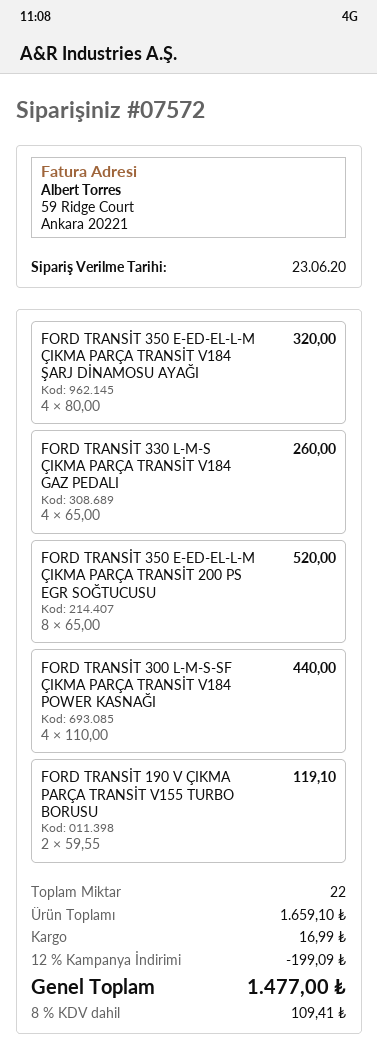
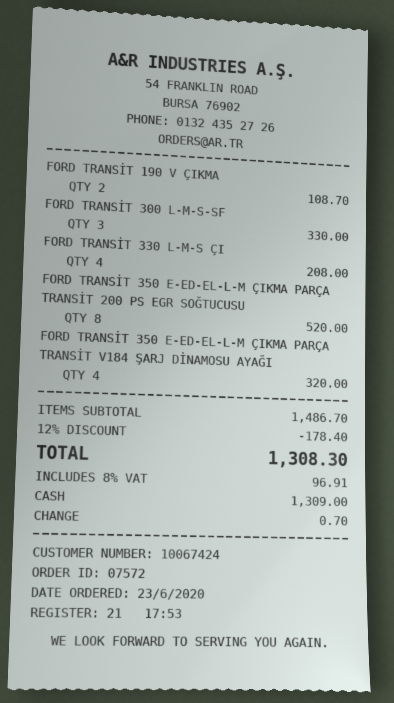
FORD TRANSİT 330 L-M-S ÇIKMA PARÇA TRANSİT V184 GAZ PEDALI: 4 for 260.00 -> 4 for 208.00
FORD TRANSİT 300 L-M-S-SF ÇIKMA PARÇA TRANSİT V184 POWER KASNAĞI: 4 for 440.00 -> 3 for 330.00
FORD TRANSİT 190 V ÇIKMA PARÇA TRANSİT V155 TURBO BORUSU: 2 for 119.10 -> 2 for 108.70
subtotal: 1659.10 -> 1486.70
discount: 12% = 199.09 -> 12% = 178.40
shipping: 16.99 -> none
tax: 8% = 109.41 -> 8% = 96.91
total: 1477.00 -> 1308.30

